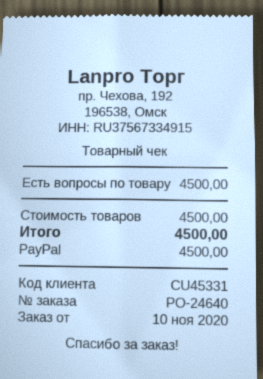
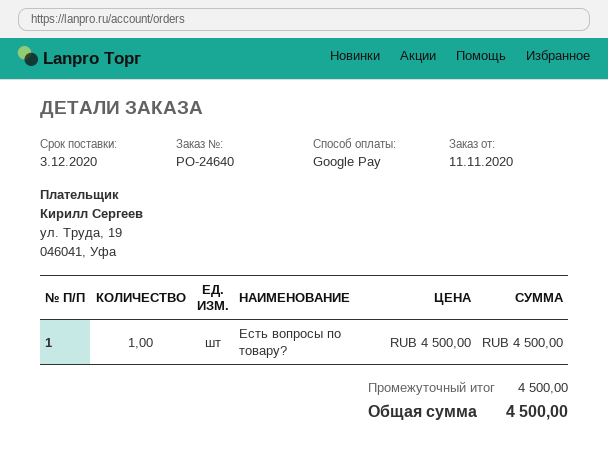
order date: 2020-11-10 -> 2020-11-11
payment method: PayPal -> Google Pay

